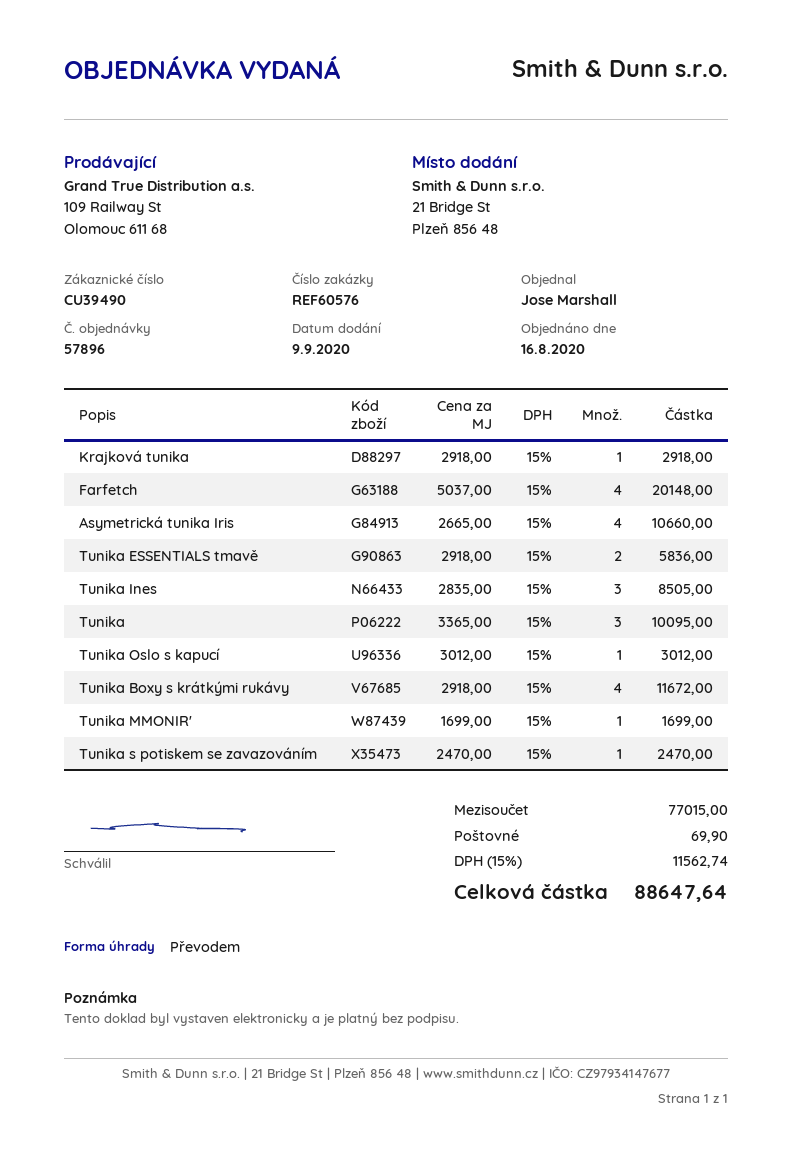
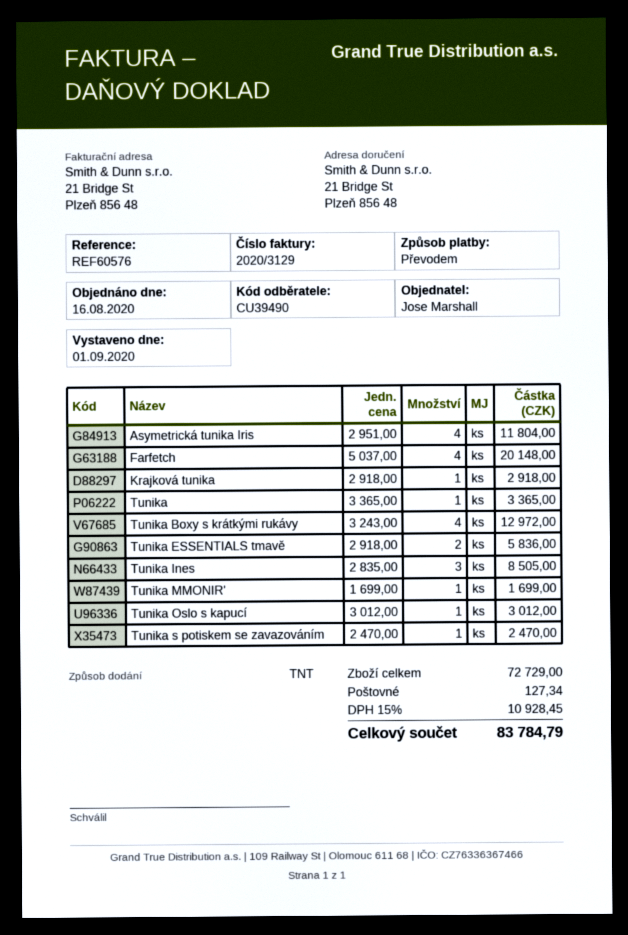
Asymetrická tunika Iris: 4 x 2665.00 = 10660.00 -> 4 x 2951.00 = 11804.00
Tunika: 3 x 3365.00 = 10095.00 -> 1 x 3365.00 = 3365.00
Tunika Boxy s krátkými rukávy: 4 x 2918.00 = 11672.00 -> 4 x 3243.00 = 12972.00
subtotal: 77015.00 -> 72729.00
shipping: 69.90 -> 127.34
tax: 15% = 11562.74 -> 15% = 10928.45
total: 88647.64 -> 83784.79

